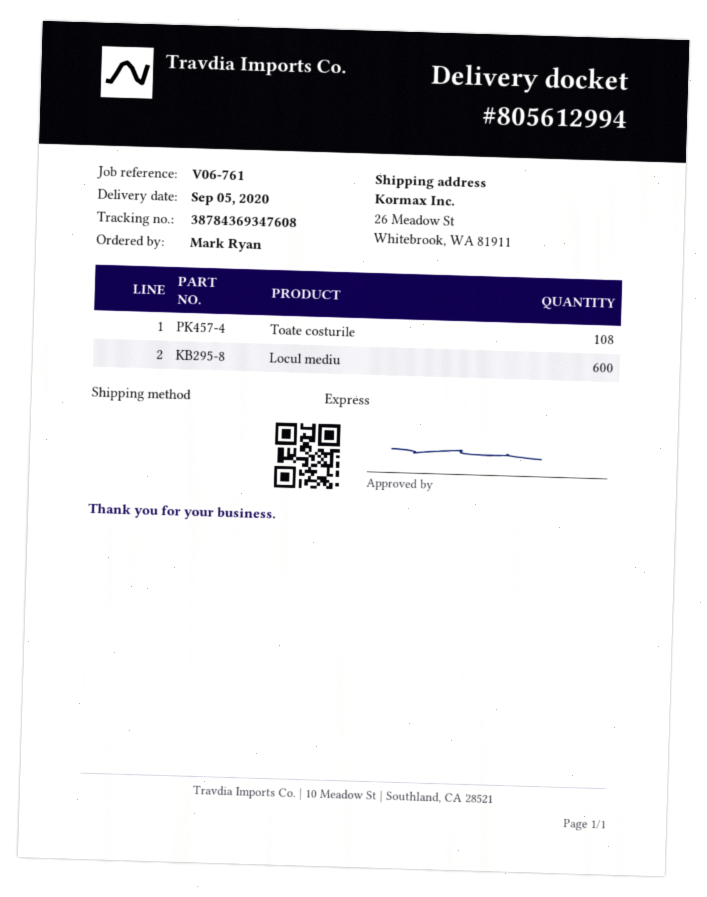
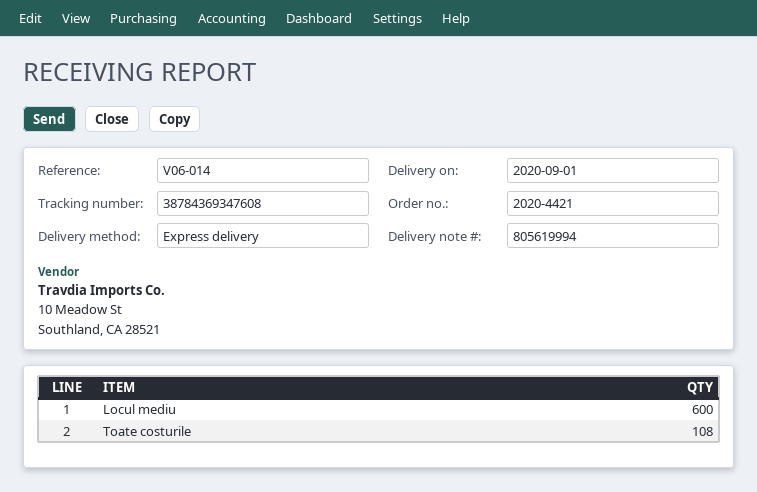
delivery note number: 805612994 -> 805619994
delivery date: 2020-09-05 -> 2020-09-01
reference: V06-761 -> V06-014

